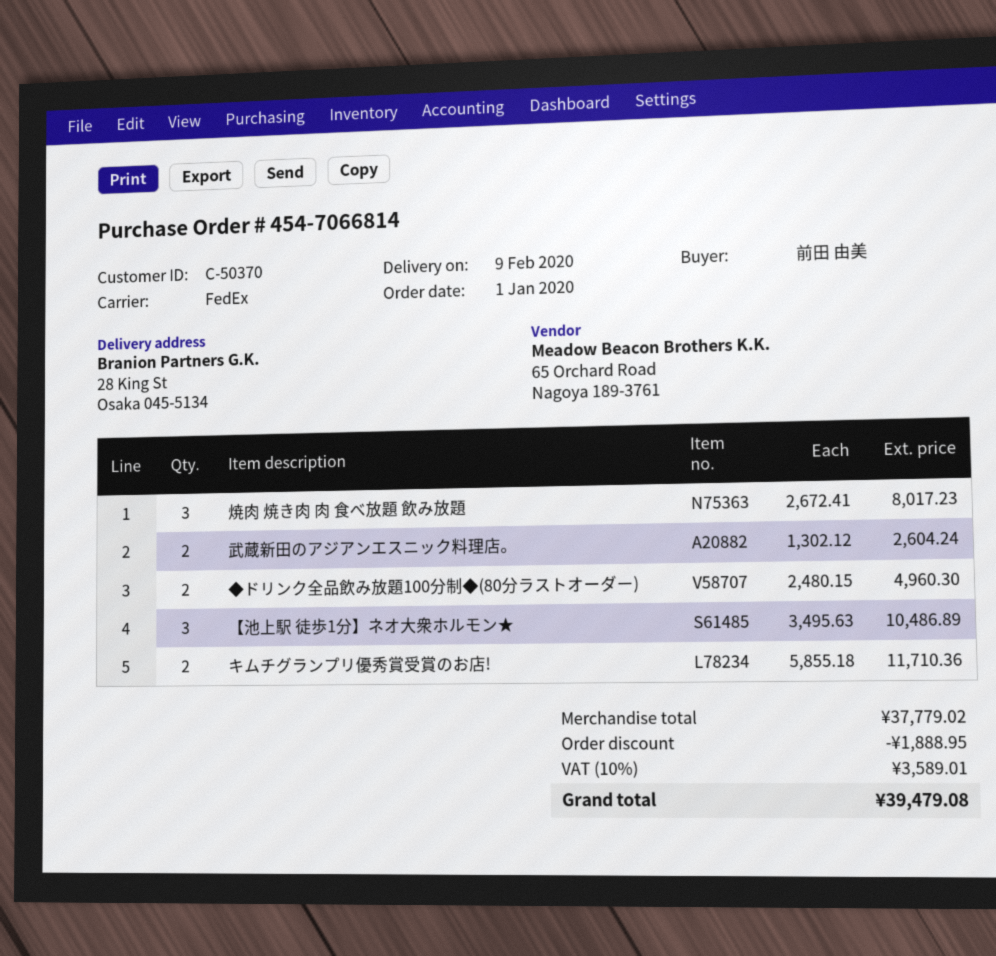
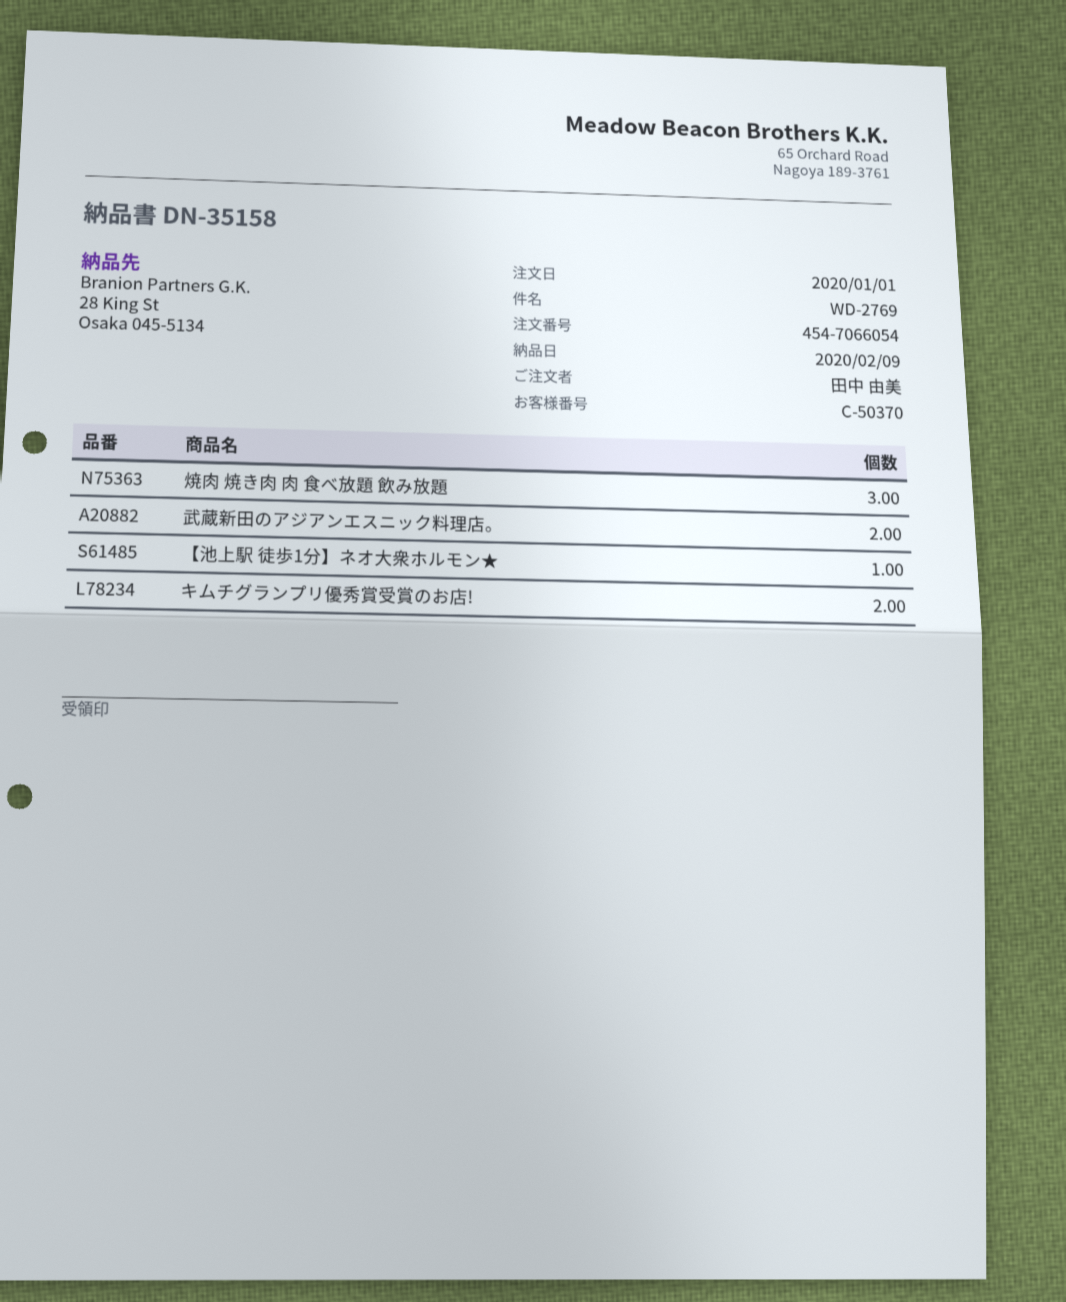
order number: 454-7066814 -> 454-7066054
ordered by: 前田 由美 -> 田中 由美
◆ドリンク全品飲み放題100分制◆(80分ラストオーダー): 2 -> none
【池上駅 徒歩1分】ネオ大衆ホルモン★: 3 -> 1

